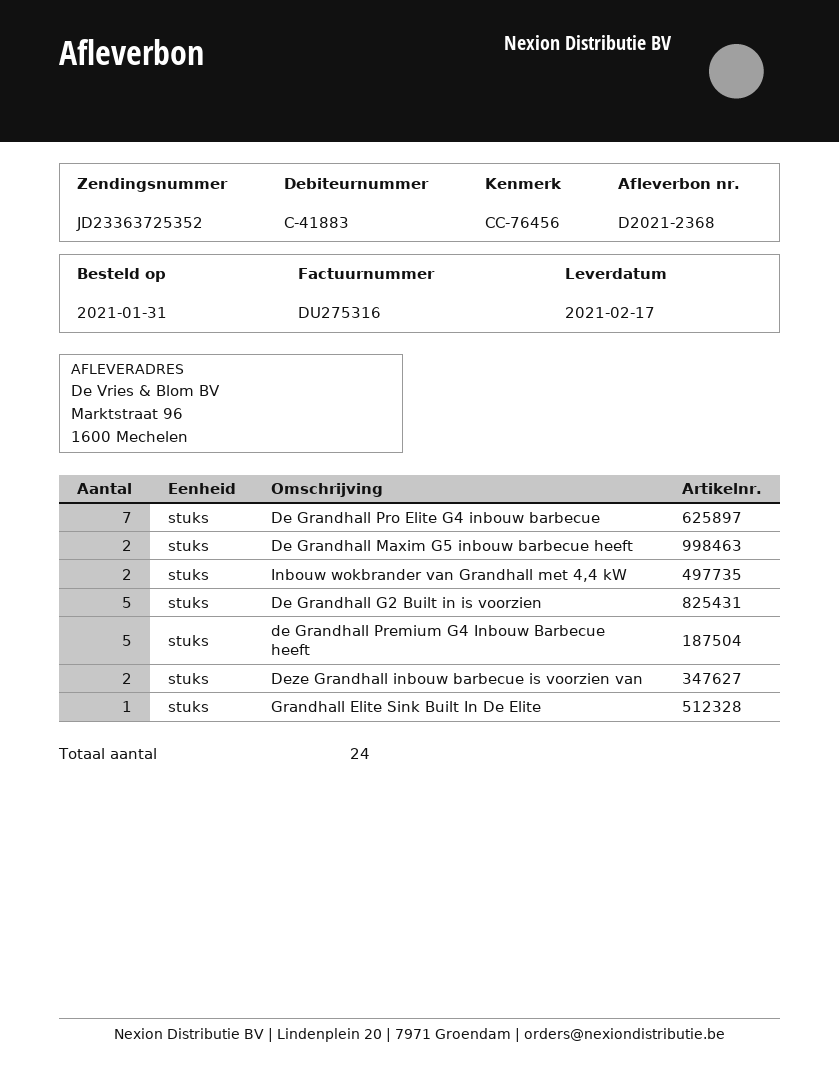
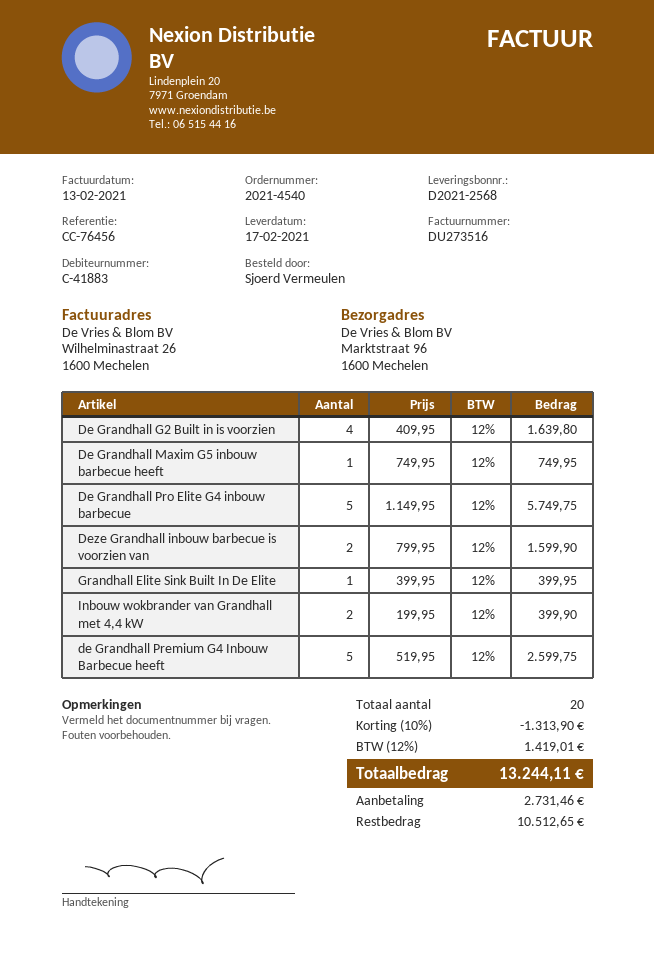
delivery note number: D2021-2368 -> D2021-2568
invoice number: DU275316 -> DU273516
De Grandhall Pro Elite G4 inbouw barbecue: 7 -> 5
De Grandhall Maxim G5 inbouw barbecue heeft: 2 -> 1
De Grandhall G2 Built in is voorzien: 5 -> 4
total quantity: 24 -> 20

